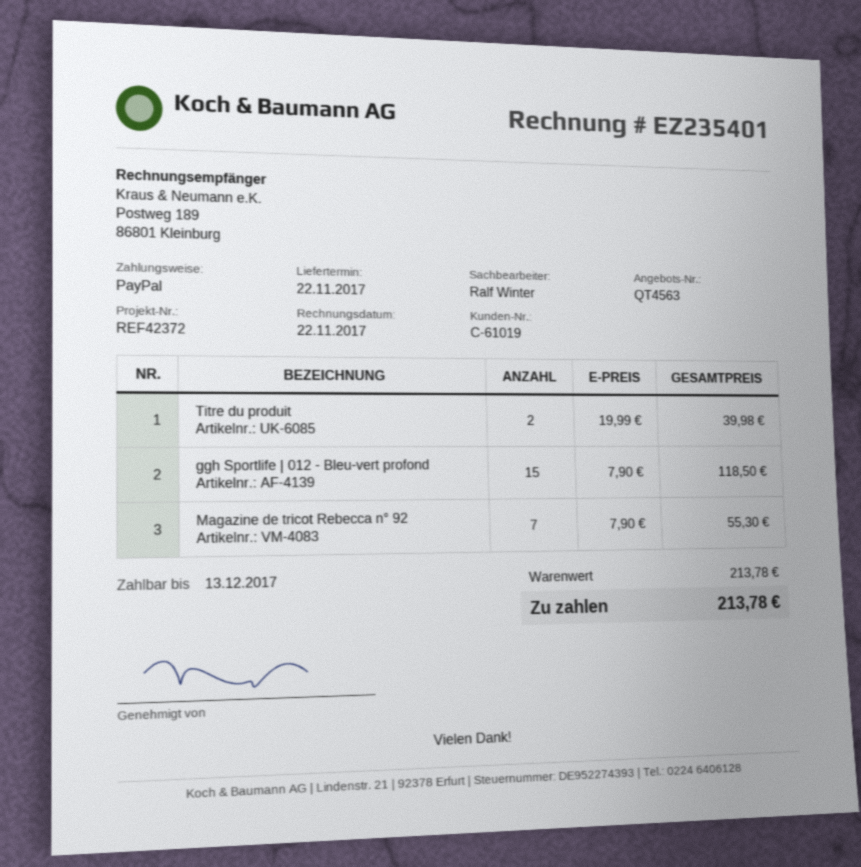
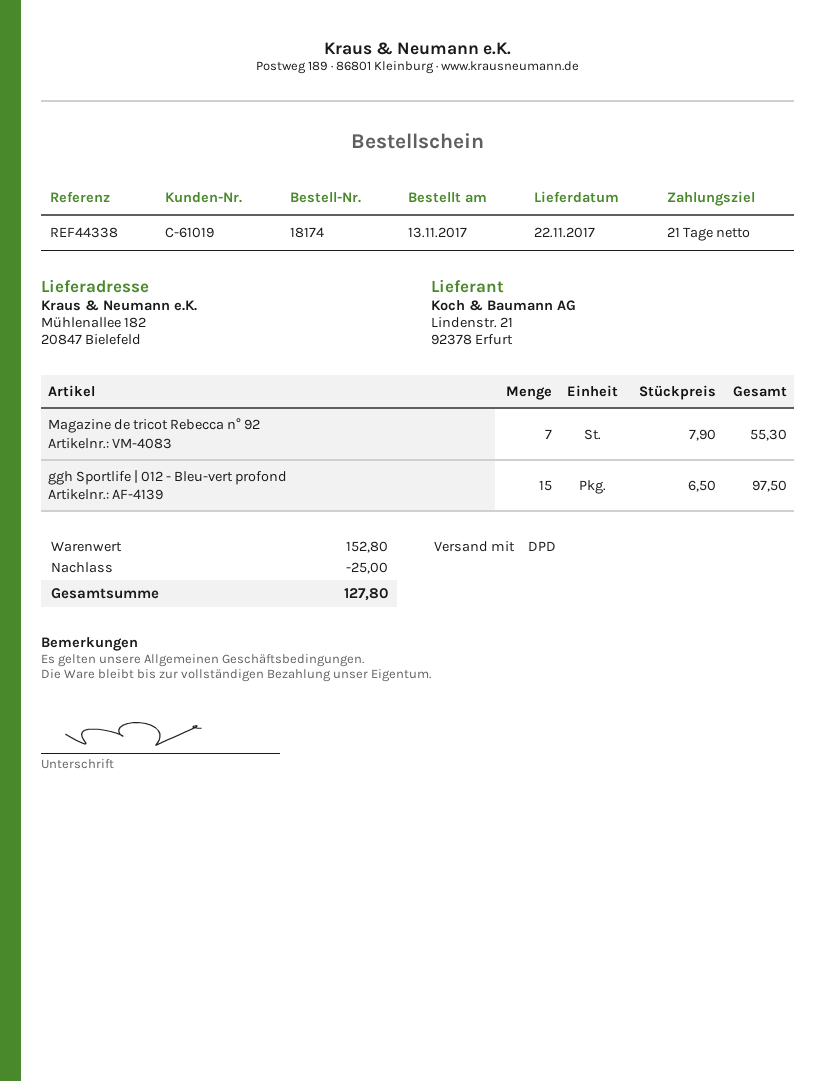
reference: REF42372 -> REF44338
Titre du produit: 2 x 19.99 = 39.98 -> none
ggh Sportlife | 012 - Bleu-vert profond: 15 x 7.90 = 118.50 -> 15 x 6.50 = 97.50
subtotal: 213.78 -> 152.80
discount: none -> 25.00
total: 213.78 -> 127.80

